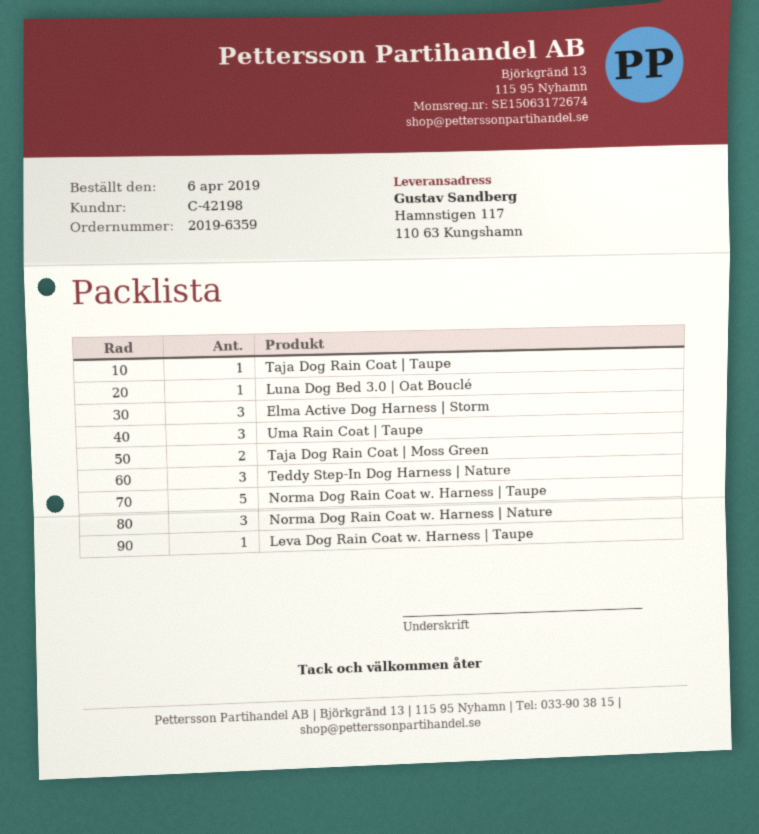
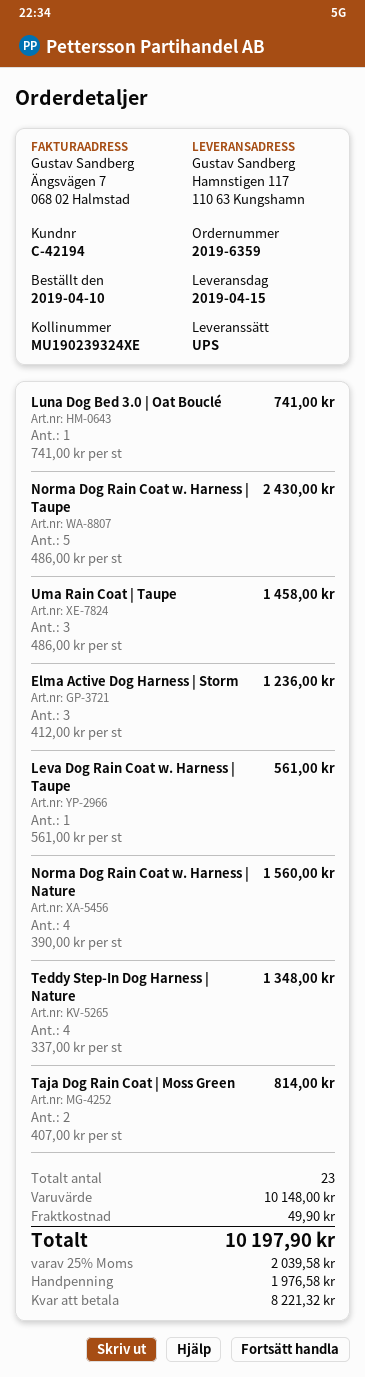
order date: 2019-04-06 -> 2019-04-10
customer number: C-42198 -> C-42194
Taja Dog Rain Coat | Taupe: 1 -> none
Teddy Step-In Dog Harness | Nature: 3 -> 4
Norma Dog Rain Coat w. Harness | Nature: 3 -> 4

